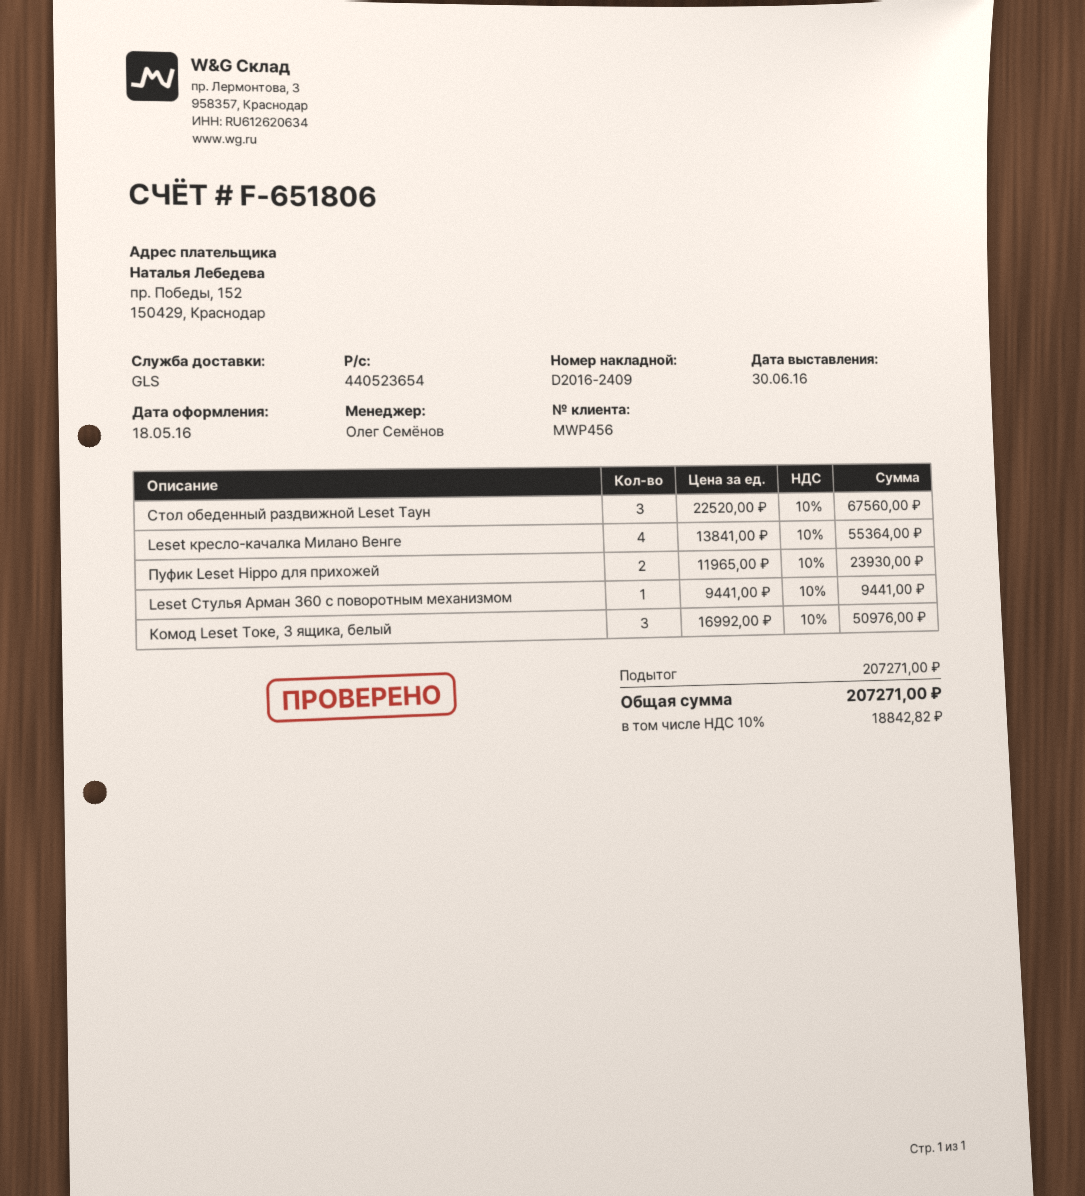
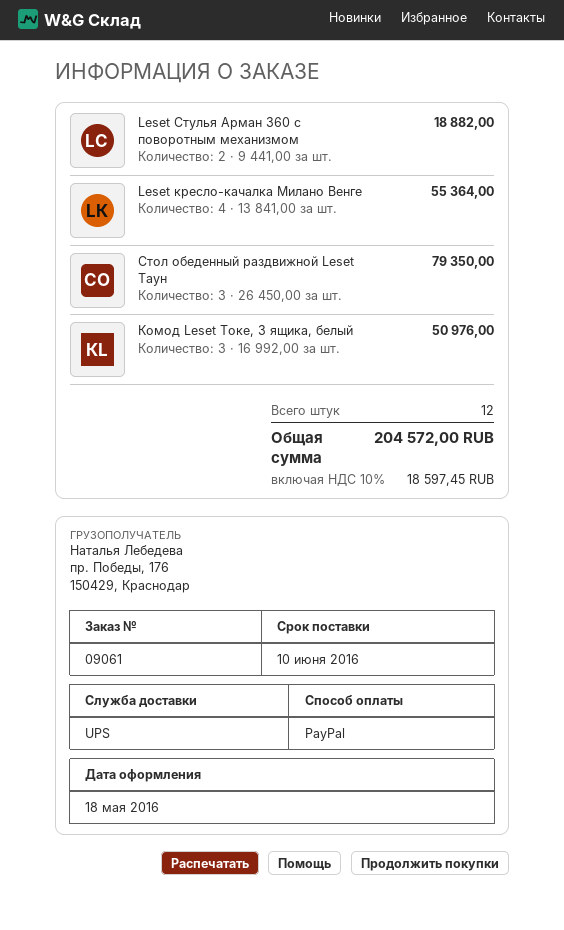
shipping method: GLS -> UPS
Стол обеденный раздвижной Leset Таун: 3 x 22520.00 = 67560.00 -> 3 x 26450.00 = 79350.00
Пуфик Leset Hippo для прихожей: 2 x 11965.00 = 23930.00 -> none
Leset Стулья Арман 360 с поворотным механизмом: 1 x 9441.00 = 9441.00 -> 2 x 9441.00 = 18882.00
tax: 10% = 18842.82 -> 10% = 18597.45
total: 207271.00 -> 204572.00

